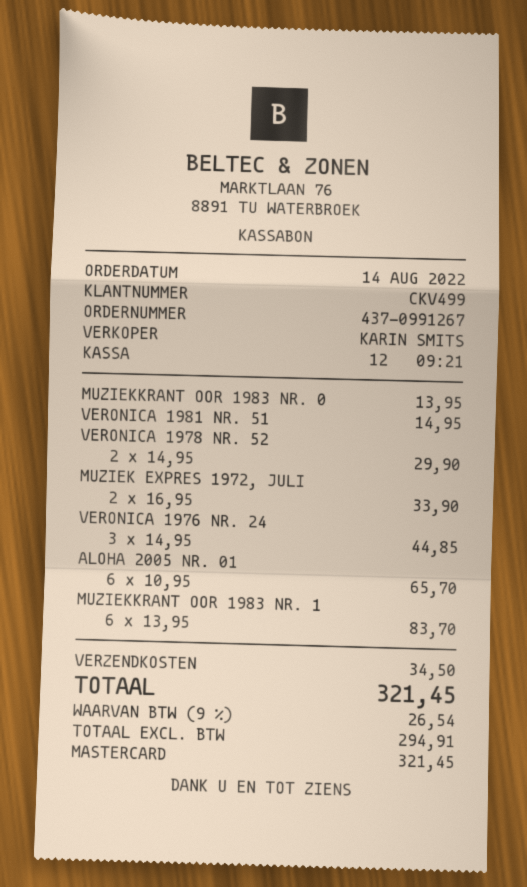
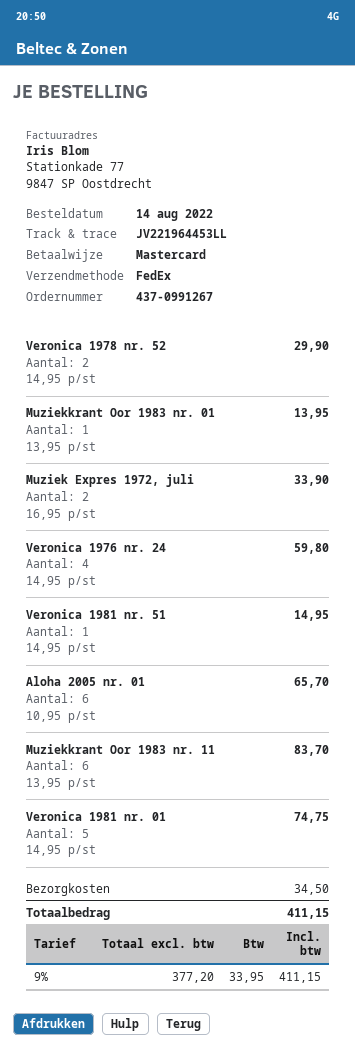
VERONICA 1976 NR. 24: 3 x 14.95 = 44.85 -> 4 x 14.95 = 59.80
Veronica 1981 nr. 01: none -> 5 x 14.95 = 74.75
net: 294.91 -> 377.20
tax: 9% = 26.54 -> 9% = 33.95
total: 321.45 -> 411.15

